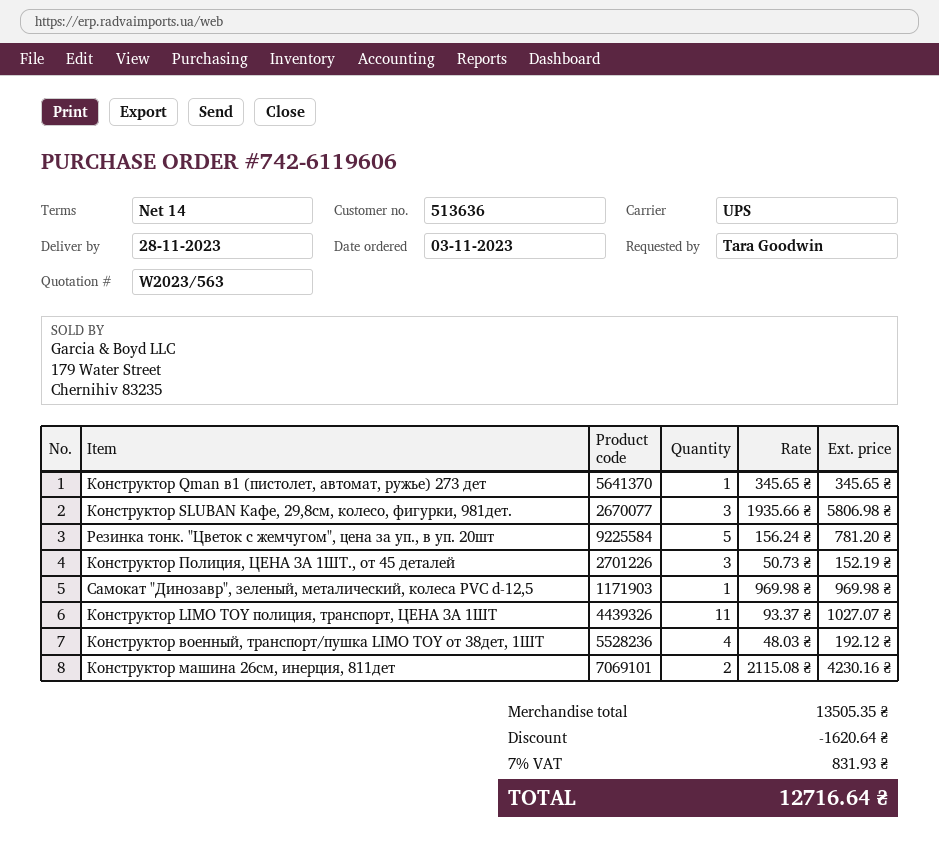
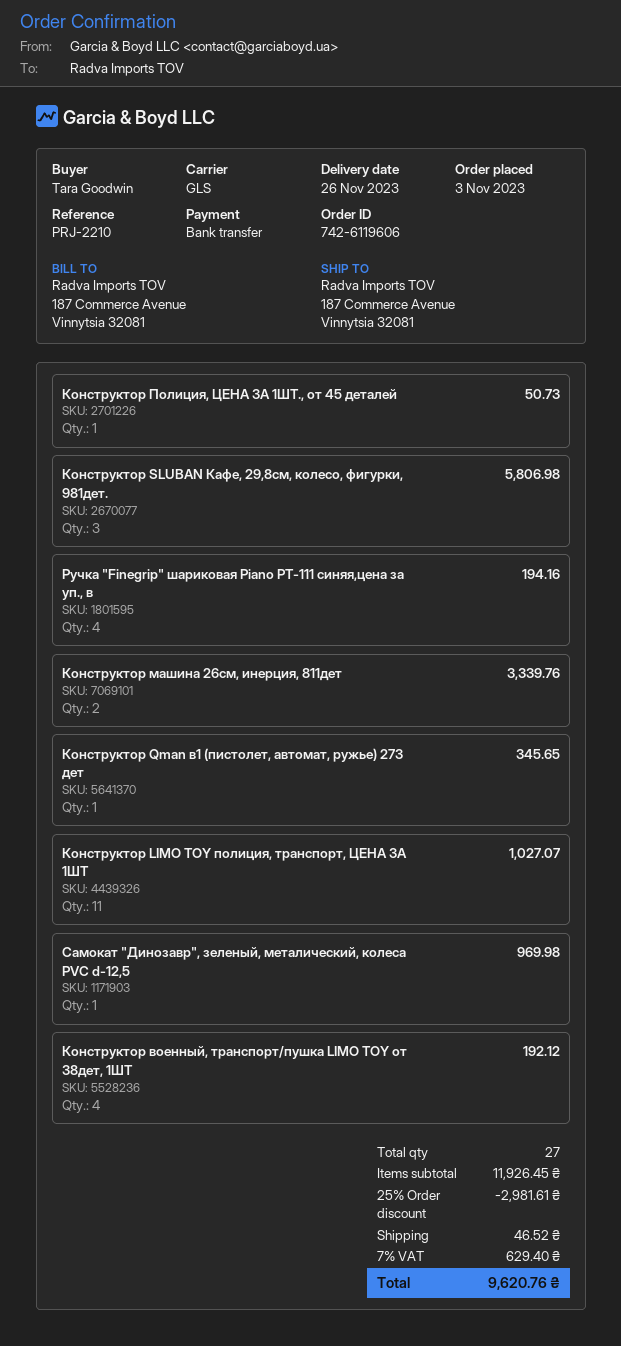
delivery date: 2023-11-28 -> 2023-11-26
shipping method: UPS -> GLS
Резинка тонк. "Цветок с жемчугом", цена за уп., в уп. 20шт: 5 for 781.20 -> none
Конструктор Полиция, ЦЕНА ЗА 1ШТ., от 45 деталей: 3 for 152.19 -> 1 for 50.73
Конструктор машина 26см, инерция, 811дет: 2 for 4230.16 -> 2 for 3339.76
Ручка "Finegrip" шариковая Piano PT-111 синяя,цена за уп., в: none -> 4 for 194.16
subtotal: 13505.35 -> 11926.45
discount: 1620.64 -> 2981.61
shipping: none -> 46.52
tax: 7% = 831.93 -> 7% = 629.40
total: 12716.64 -> 9620.76

